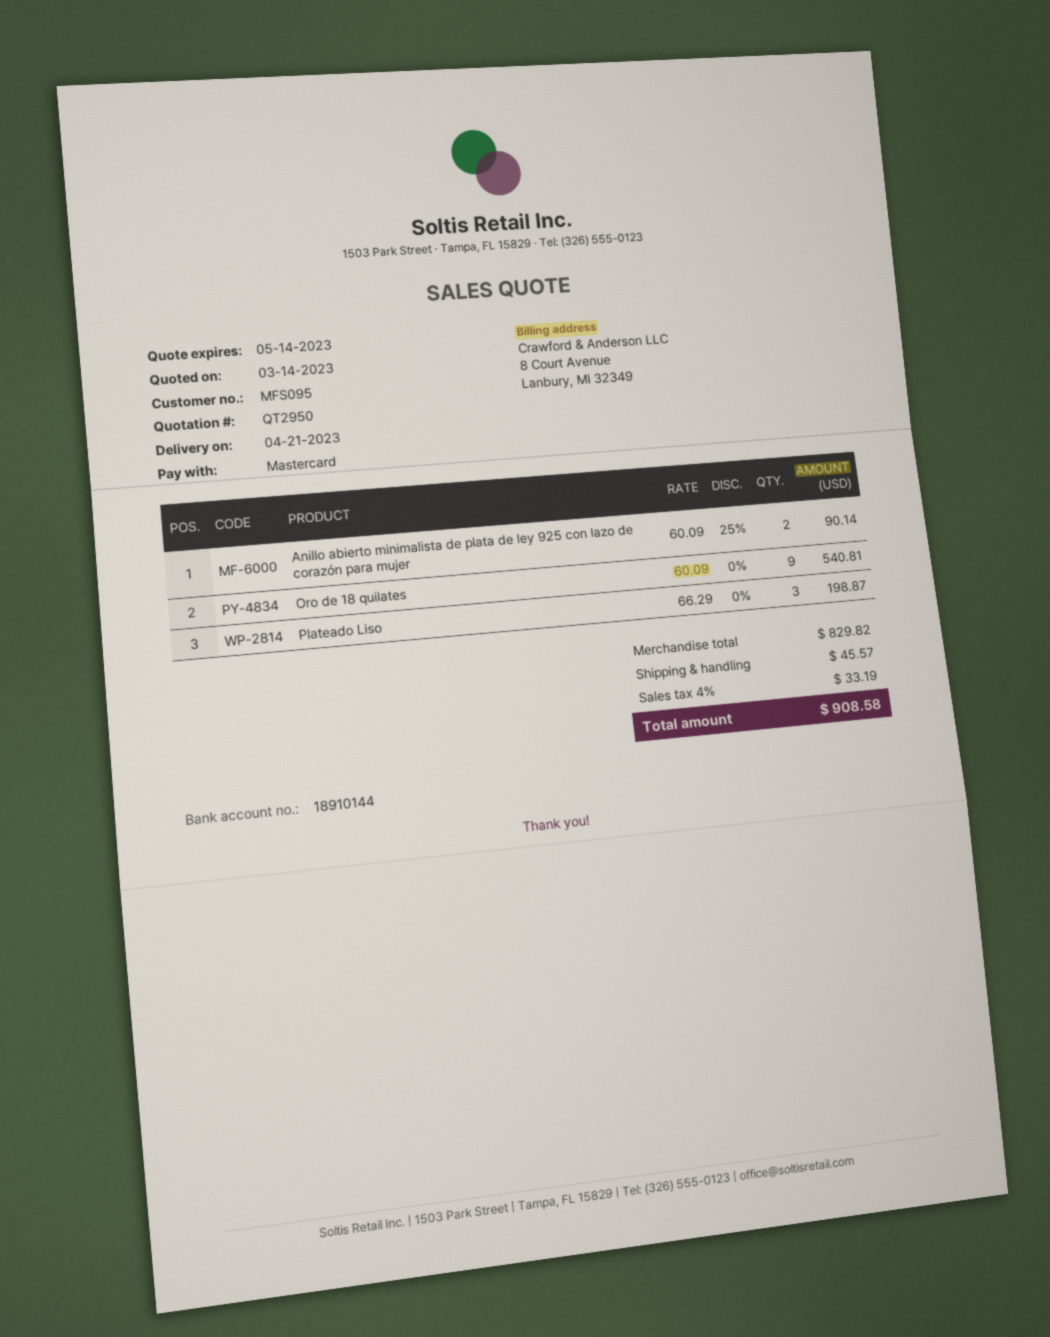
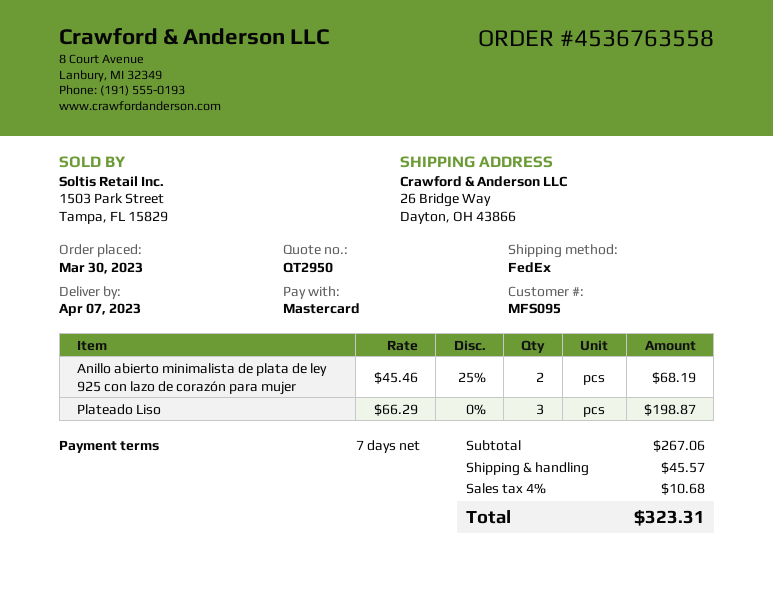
delivery date: 2023-04-21 -> 2023-04-07
Anillo abierto minimalista de plata de ley 925 con lazo de corazón para mujer: 2 x 60.09 - 25% = 90.14 -> 2 x 45.46 - 25% = 68.19
Oro de 18 quilates: 9 x 60.09 = 540.81 -> none
subtotal: 829.82 -> 267.06
tax: 4% = 33.19 -> 4% = 10.68
total: 908.58 -> 323.31

